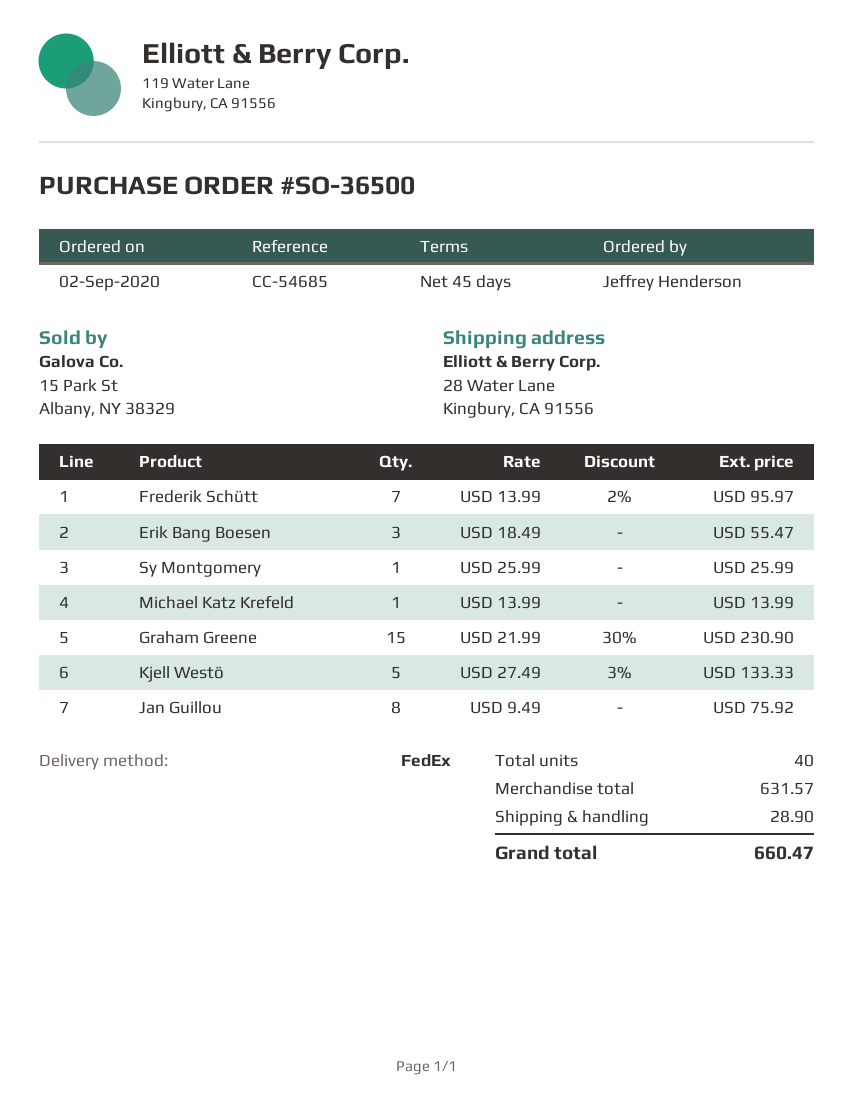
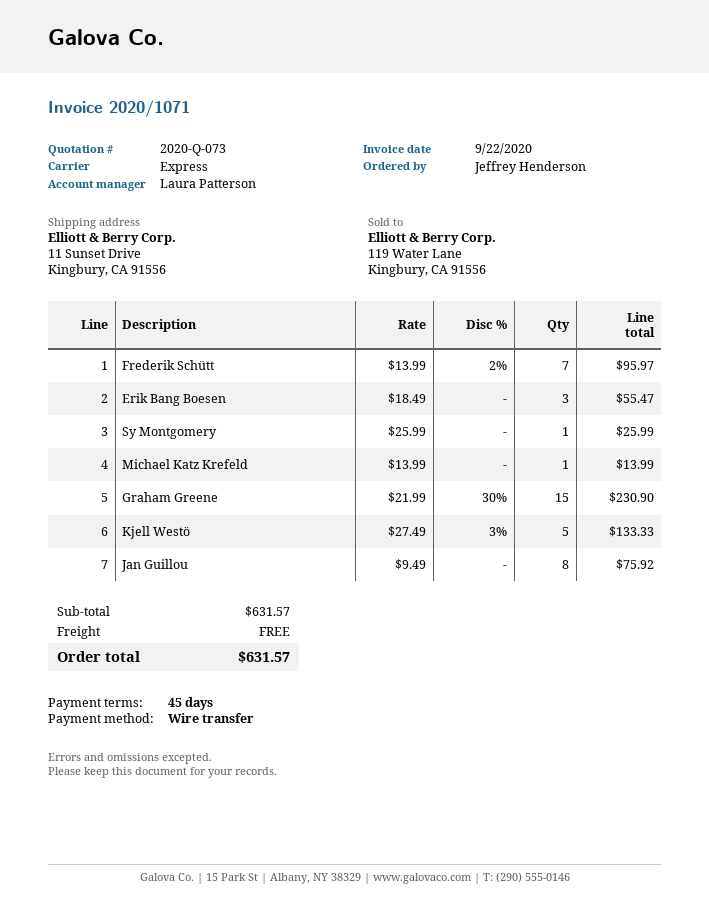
shipping method: FedEx -> express
ship to: 28 Water Lane, Kingbury, CA 91556 -> 11 Sunset Drive, Kingbury, CA 91556
shipping: 28.90 -> 0.00
total: 660.47 -> 631.57

